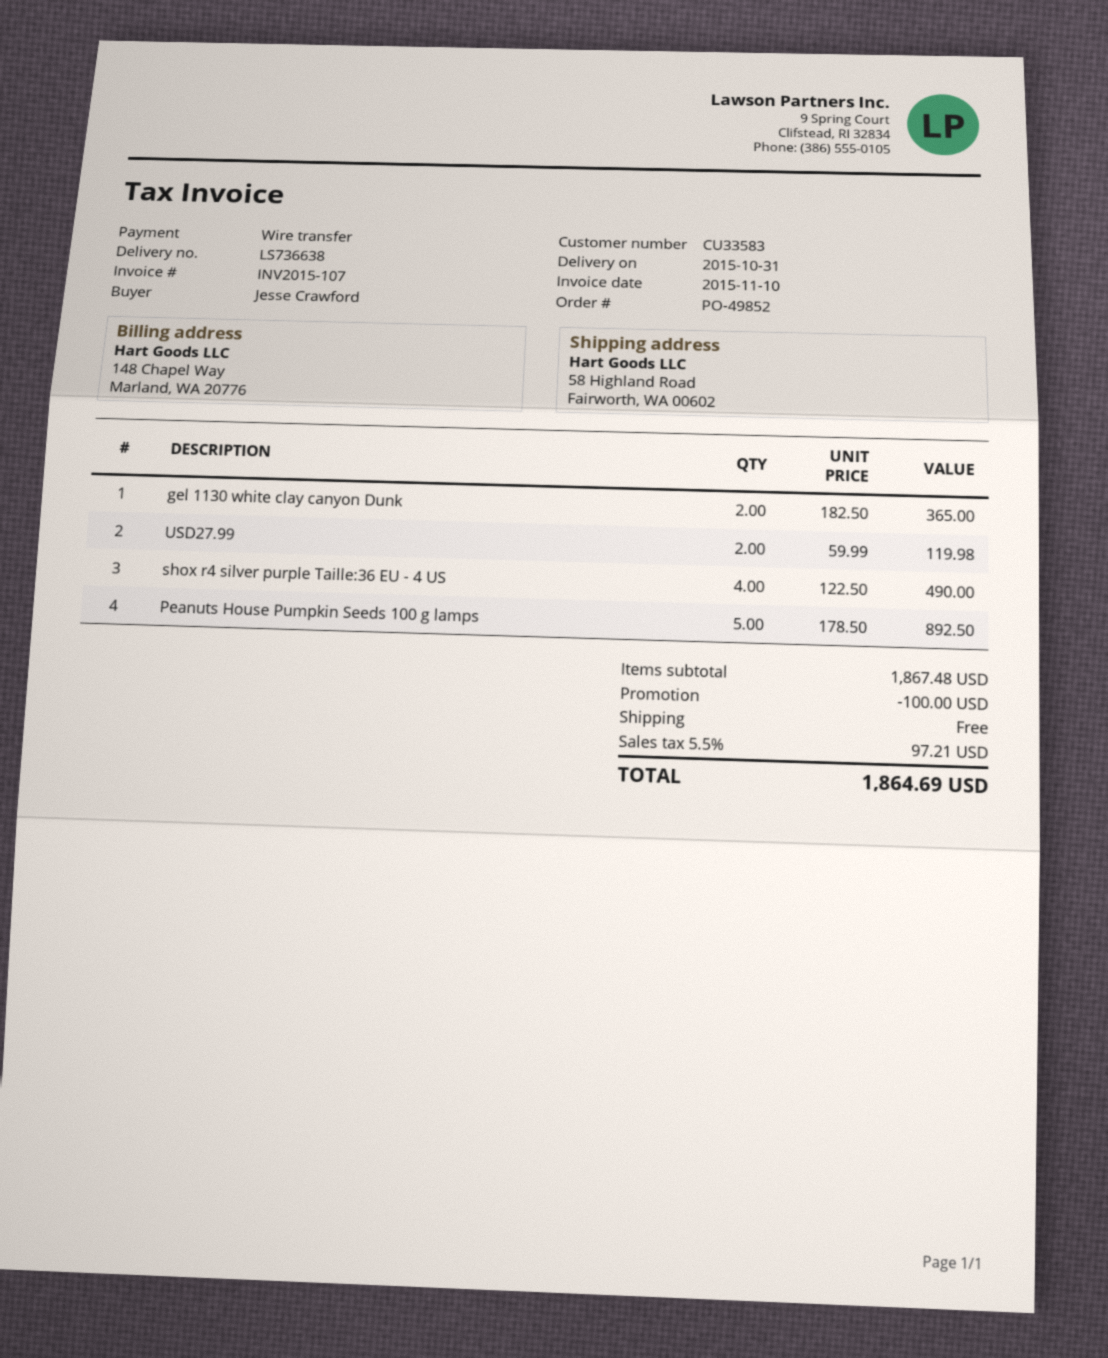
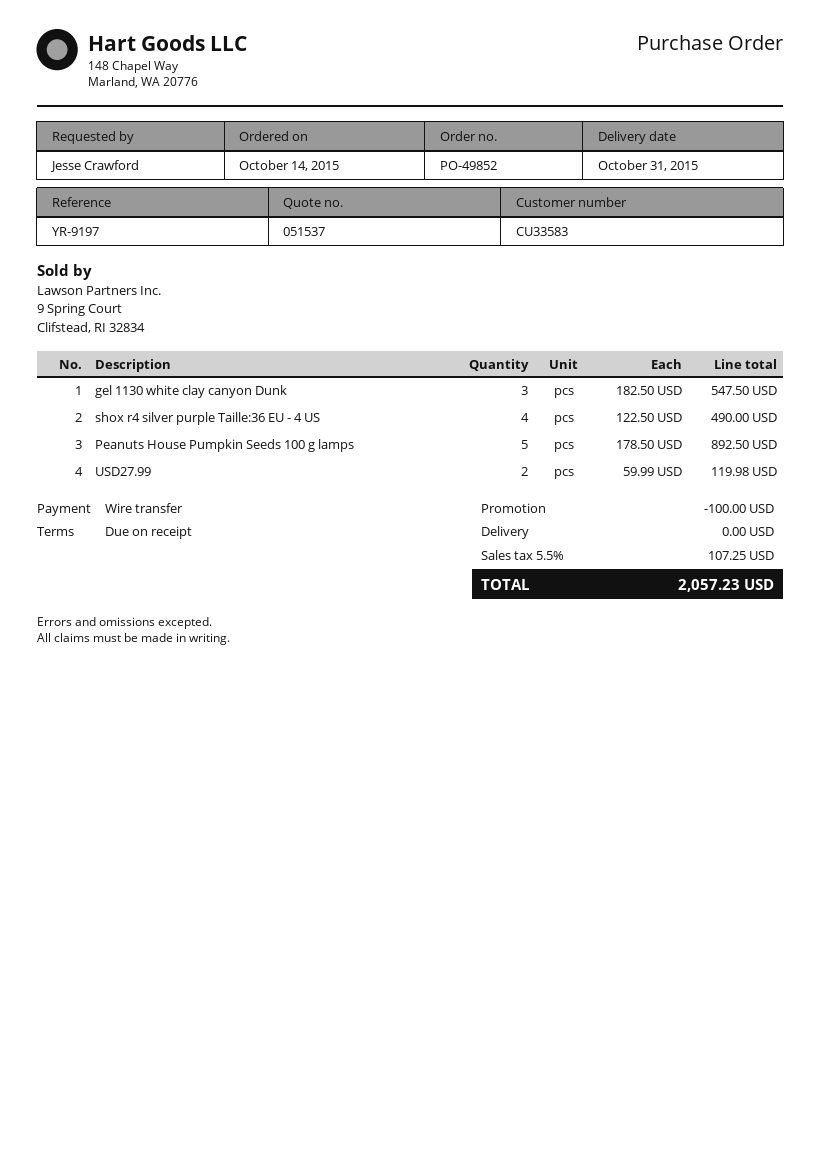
gel 1130 white clay canyon Dunk: 2 x 182.50 = 365.00 -> 3 x 182.50 = 547.50
tax: 5.5% = 97.21 -> 5.5% = 107.25
total: 1864.69 -> 2057.23

